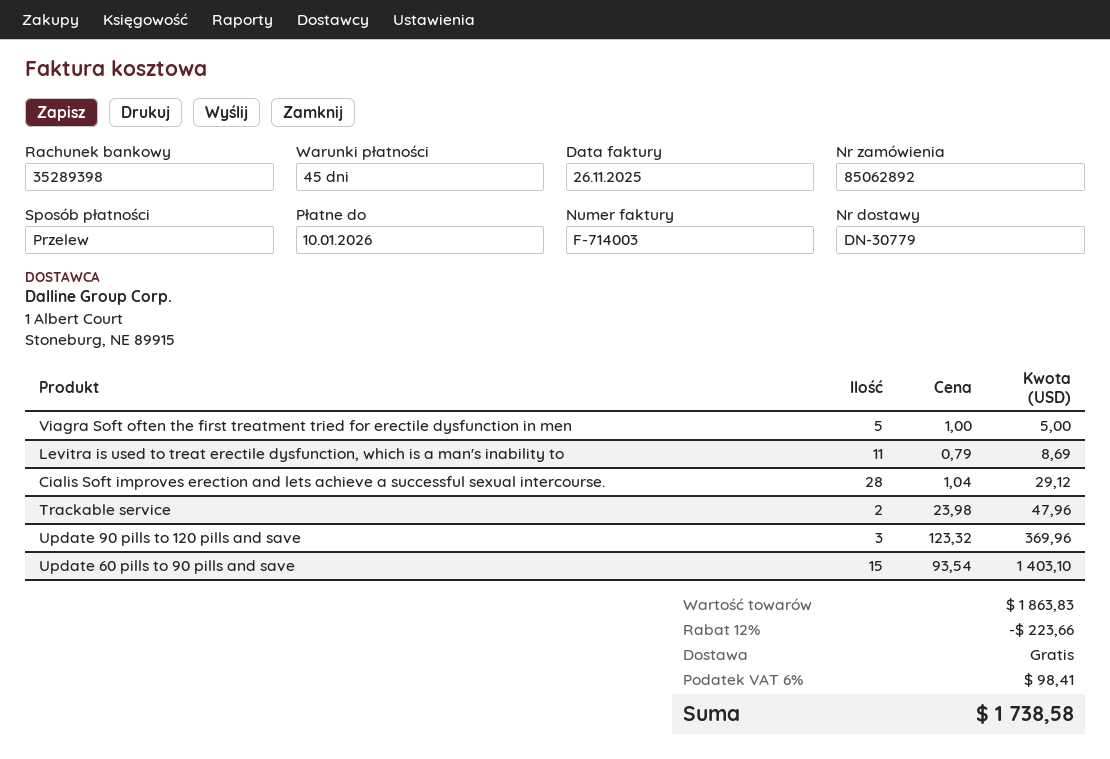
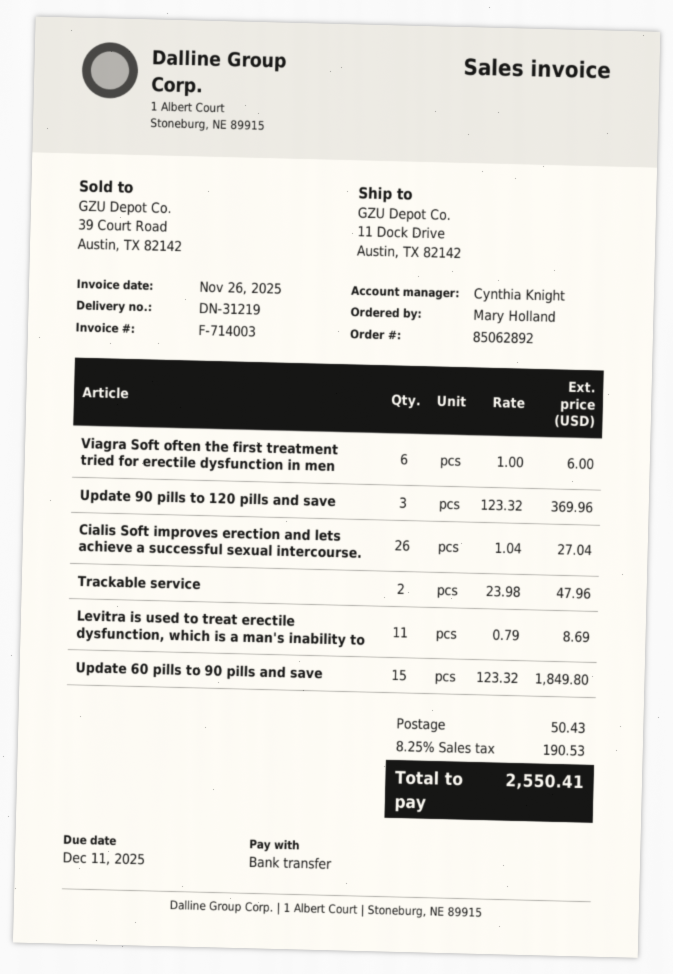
delivery note number: DN-30779 -> DN-31219
due date: 2026-01-10 -> 2025-12-11
Viagra Soft often the first treatment tried for erectile dysfunction in men: 5 x 1.00 = 5.00 -> 6 x 1.00 = 6.00
Cialis Soft improves erection and lets achieve a successful sexual intercourse.: 28 x 1.04 = 29.12 -> 26 x 1.04 = 27.04
Update 60 pills to 90 pills and save: 15 x 93.54 = 1403.10 -> 15 x 123.32 = 1849.80
discount: 12% = 223.66 -> none
shipping: 0.00 -> 50.43
tax: 6% = 98.41 -> 8.25% = 190.53
total: 1738.58 -> 2550.41

